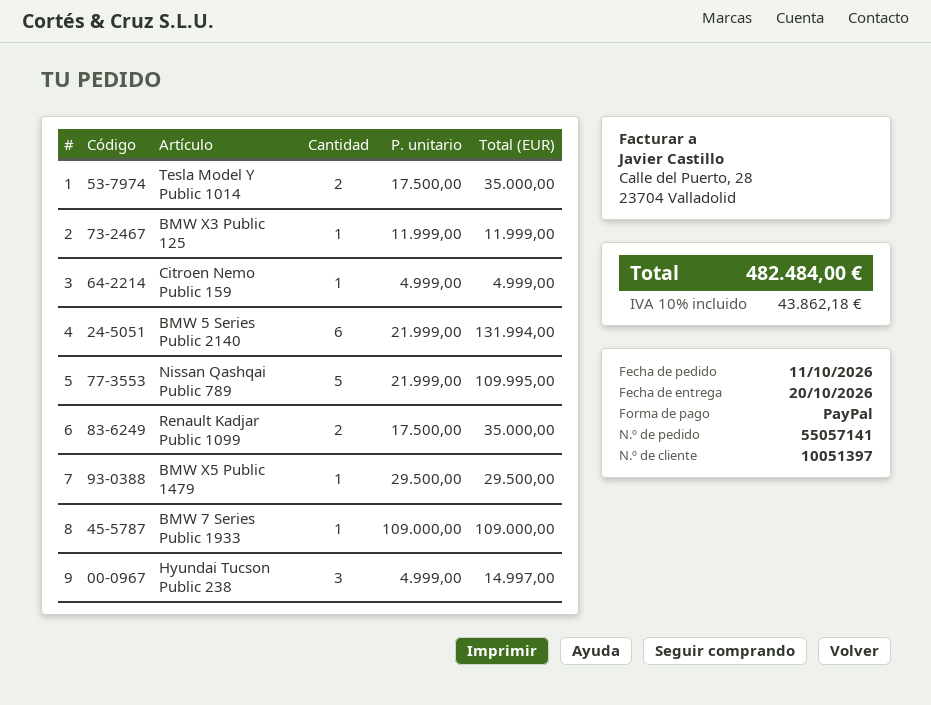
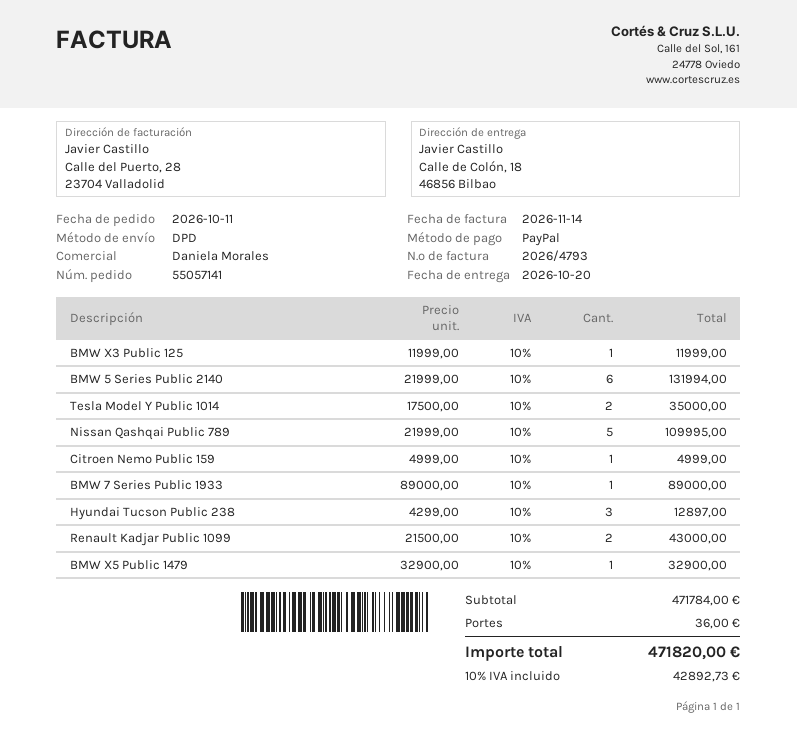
Renault Kadjar Public 1099: 2 x 17500.00 = 35000.00 -> 2 x 21500.00 = 43000.00
BMW X5 Public 1479: 1 x 29500.00 = 29500.00 -> 1 x 32900.00 = 32900.00
BMW 7 Series Public 1933: 1 x 109000.00 = 109000.00 -> 1 x 89000.00 = 89000.00
Hyundai Tucson Public 238: 3 x 4999.00 = 14997.00 -> 3 x 4299.00 = 12897.00
shipping: none -> 36.00
tax: 10% = 43862.18 -> 10% = 42892.73
total: 482484.00 -> 471820.00

